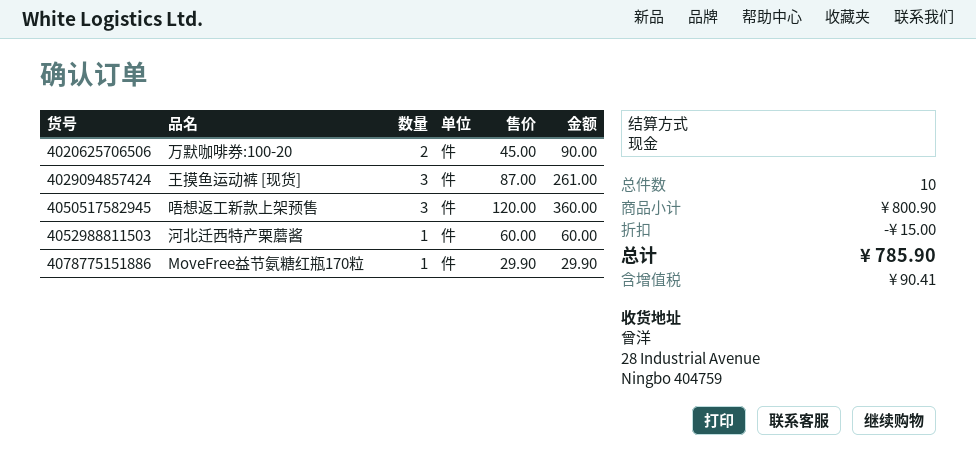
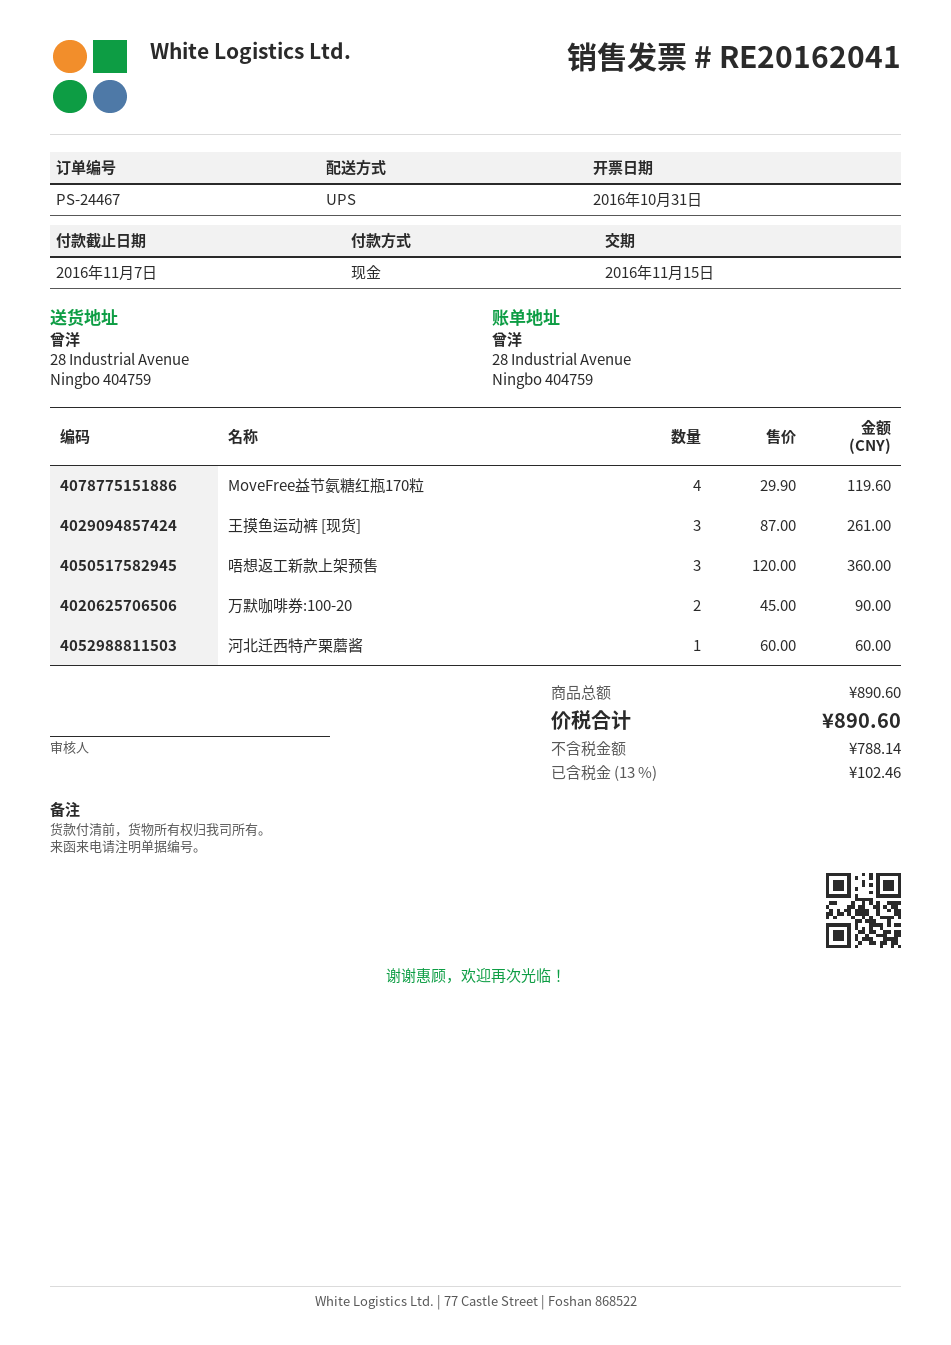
MoveFree益节氨糖红瓶170粒: 1 x 29.90 = 29.90 -> 4 x 29.90 = 119.60
subtotal: 800.90 -> 890.60
discount: 15.00 -> none
tax: 90.41 -> 102.46
total: 785.90 -> 890.60

